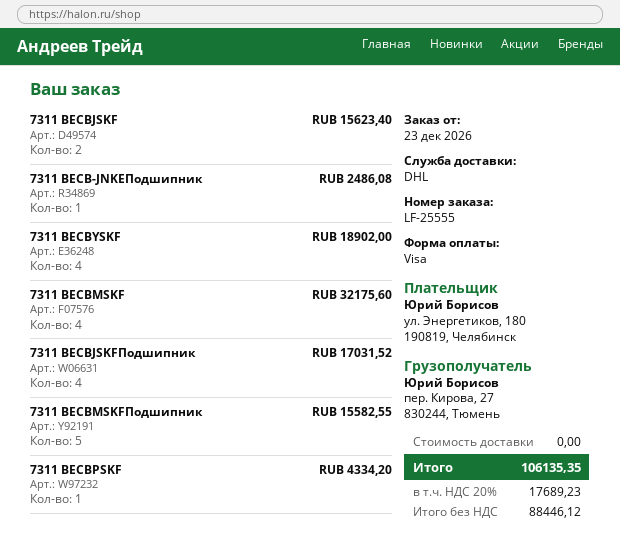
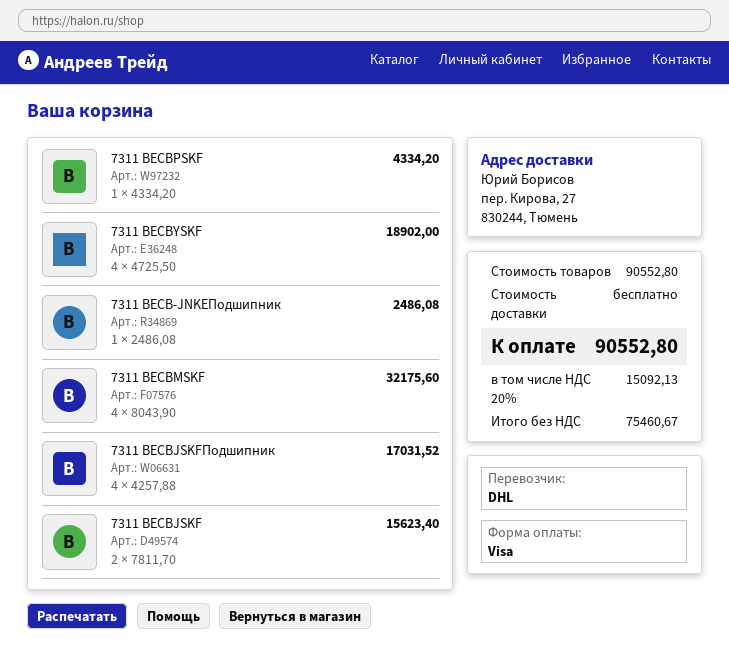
7311 BECBMSKFПодшипник: 5 for 15582.55 -> none
net: 88446.12 -> 75460.67
tax: 20% = 17689.23 -> 20% = 15092.13
total: 106135.35 -> 90552.80

